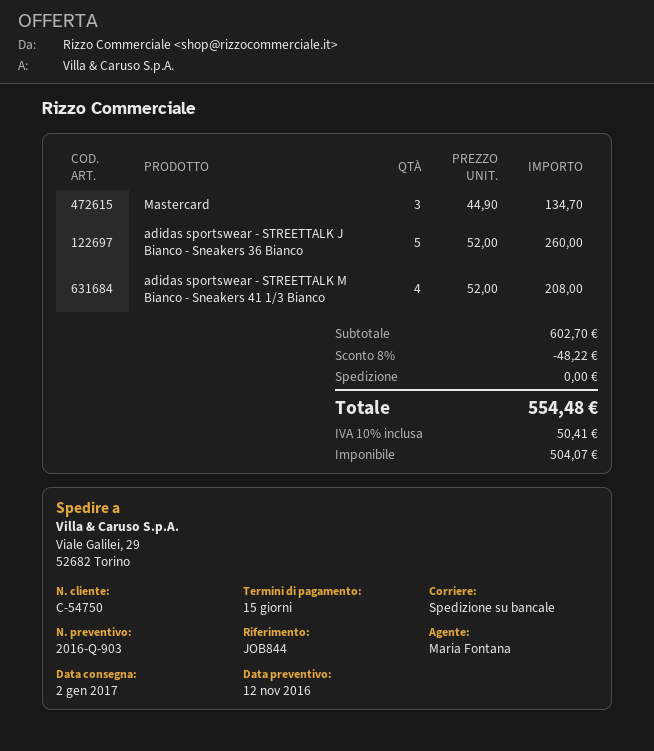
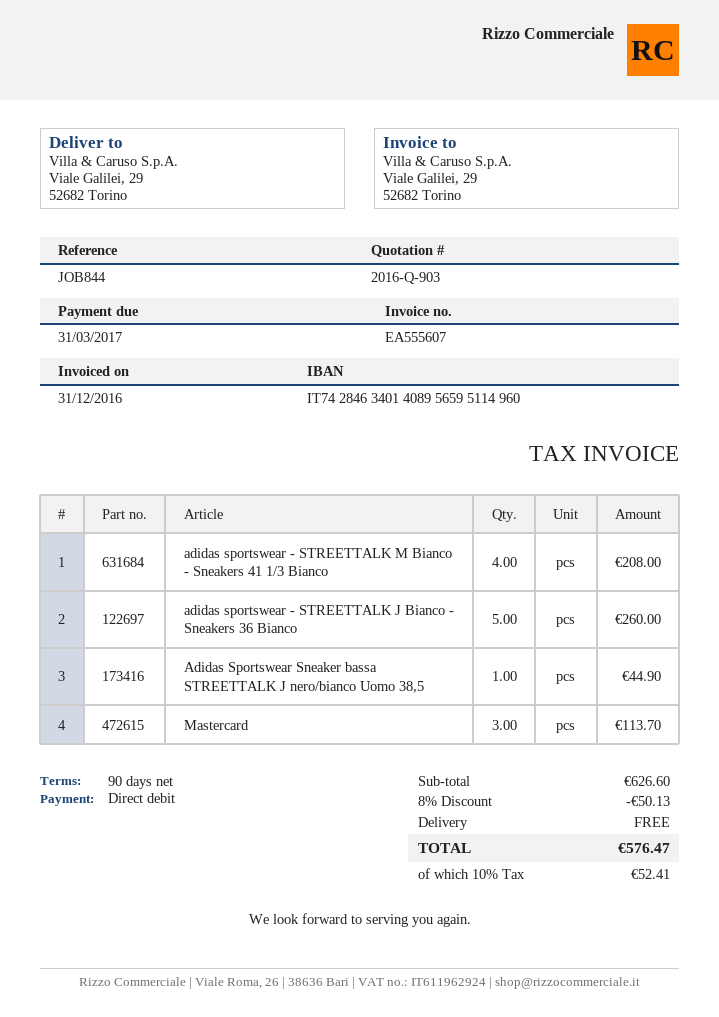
payment terms: 15 days -> 90 days
Mastercard: 3 for 134.70 -> 3 for 113.70
Adidas Sportswear Sneaker bassa STREETTALK J nero/bianco Uomo 38,5: none -> 1 for 44.90
subtotal: 602.70 -> 626.60
discount: 8% = 48.22 -> 8% = 50.13
tax: 10% = 50.41 -> 10% = 52.41
total: 554.48 -> 576.47

